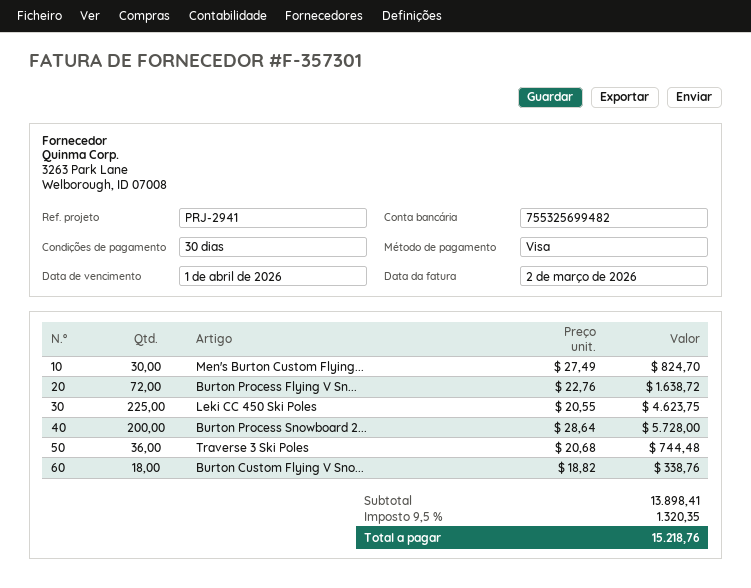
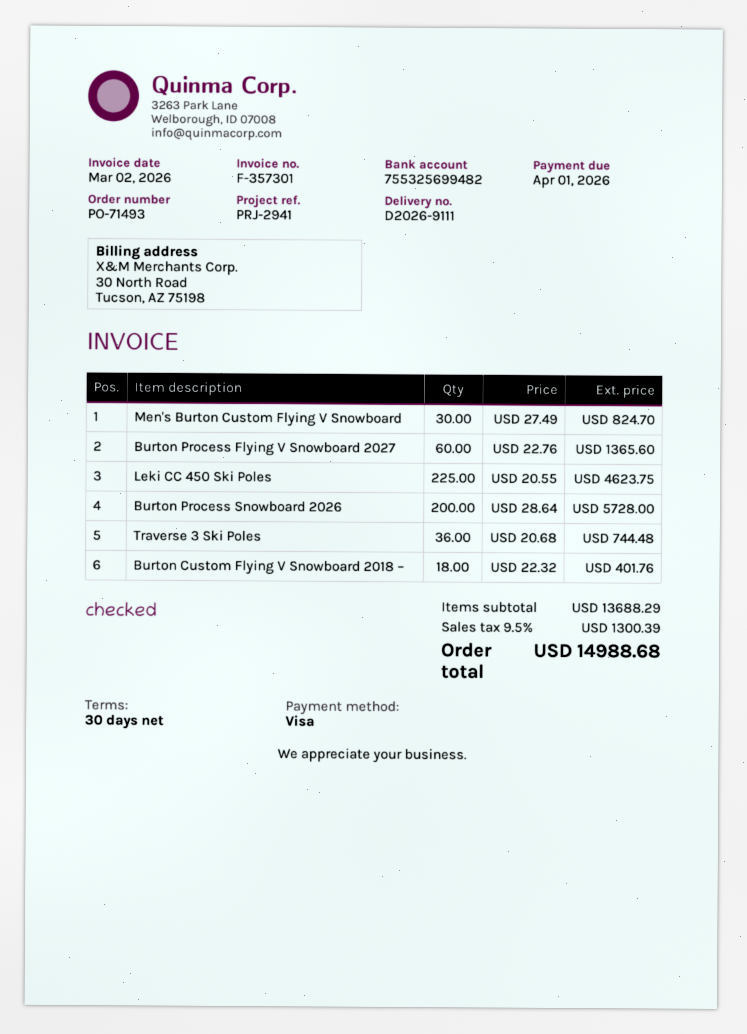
Burton Process Flying V Sn...: 72 x 22.76 = 1638.72 -> 60 x 22.76 = 1365.60
Burton Custom Flying V Sno...: 18 x 18.82 = 338.76 -> 18 x 22.32 = 401.76
subtotal: 13898.41 -> 13688.29
tax: 9.5% = 1320.35 -> 9.5% = 1300.39
total: 15218.76 -> 14988.68

